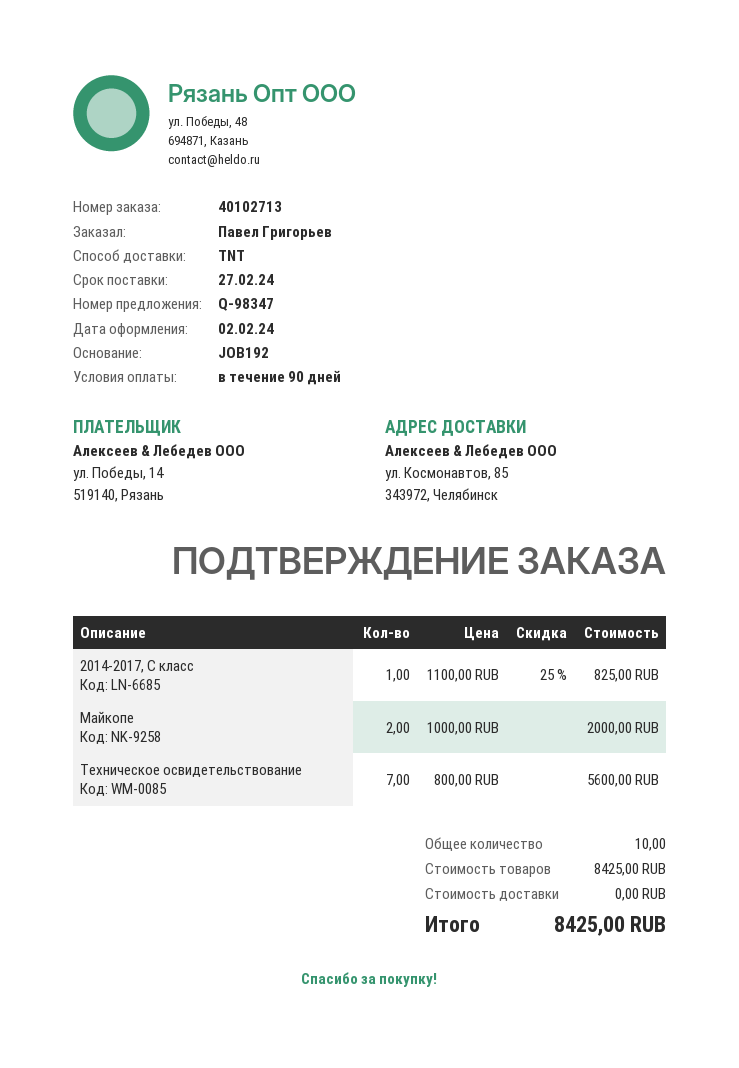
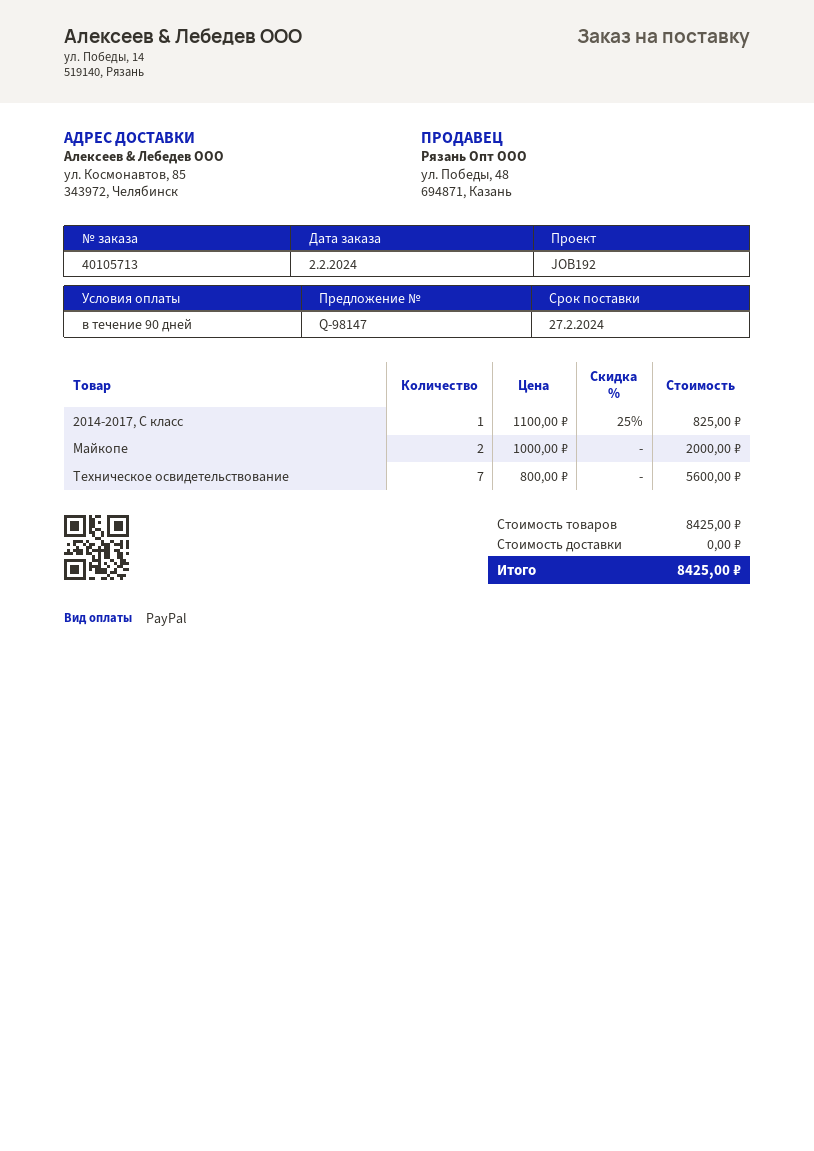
quote number: Q-98347 -> Q-98147
order number: 40102713 -> 40105713

